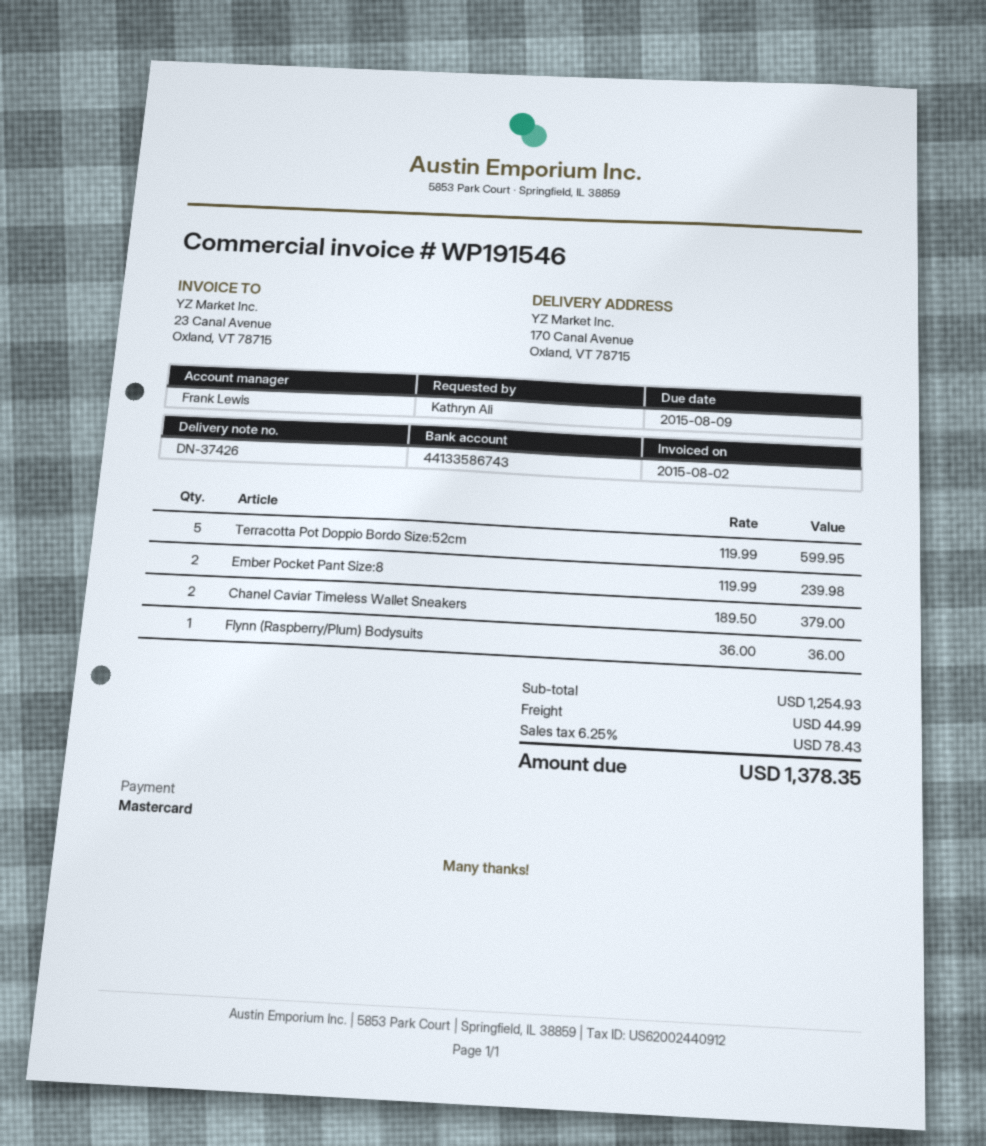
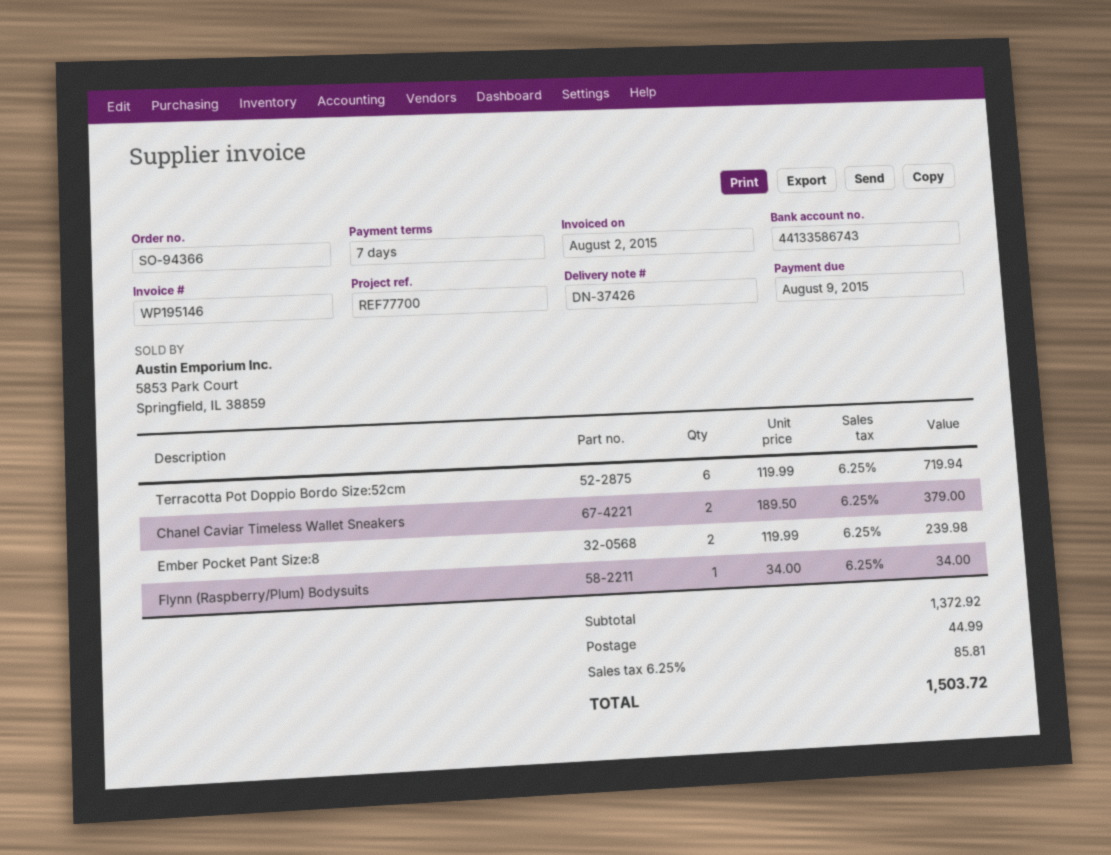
invoice number: WP191546 -> WP195146
Terracotta Pot Doppio Bordo Size:52cm: 5 x 119.99 = 599.95 -> 6 x 119.99 = 719.94
Flynn (Raspberry/Plum) Bodysuits: 1 x 36.00 = 36.00 -> 1 x 34.00 = 34.00
subtotal: 1254.93 -> 1372.92
tax: 6.25% = 78.43 -> 6.25% = 85.81
total: 1378.35 -> 1503.72

